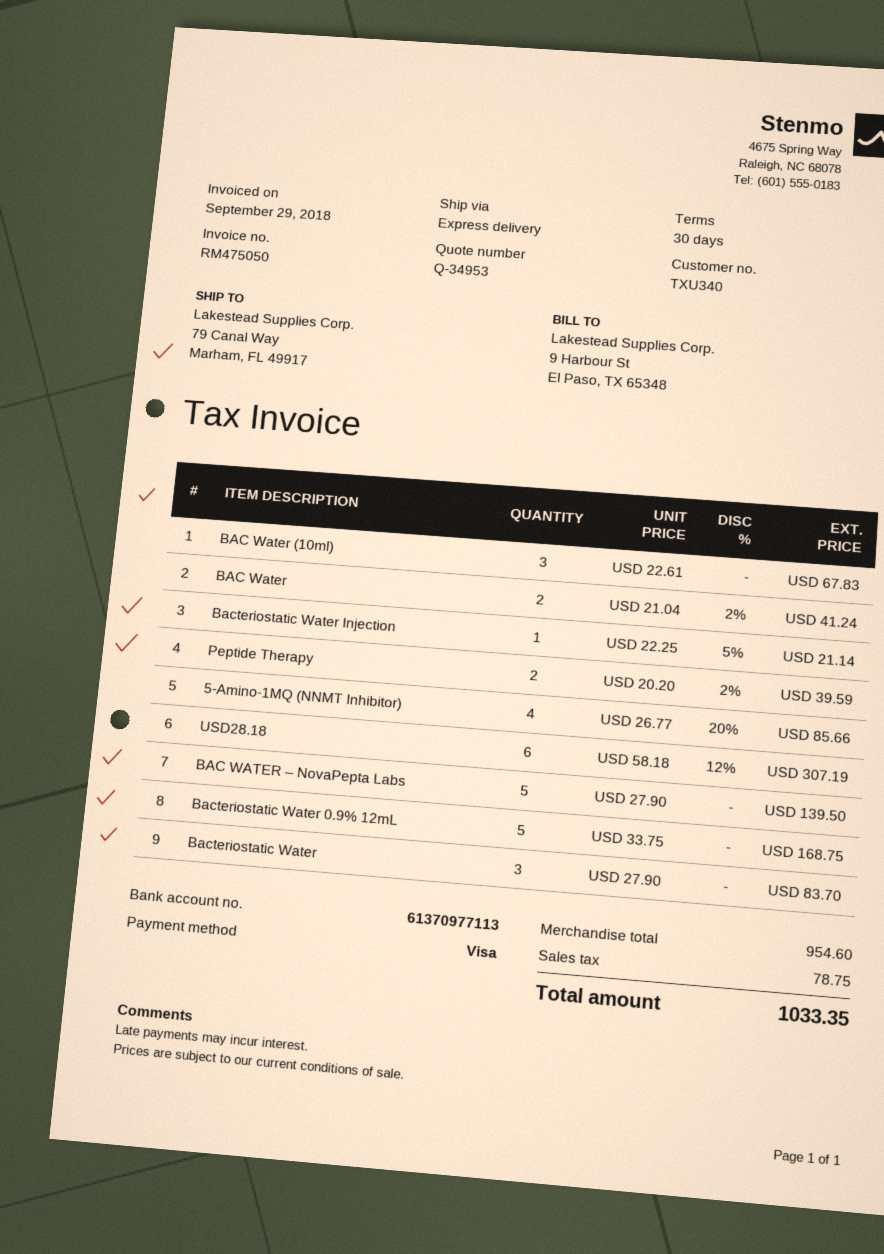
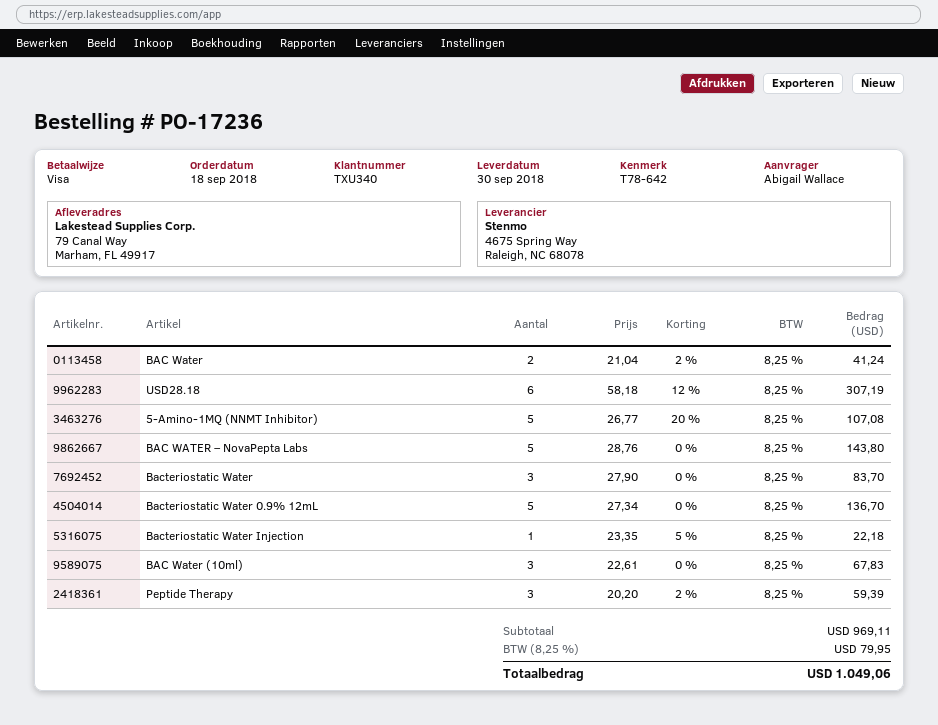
Bacteriostatic Water Injection: 1 x 22.25 - 5% = 21.14 -> 1 x 23.35 - 5% = 22.18
Peptide Therapy: 2 x 20.20 - 2% = 39.59 -> 3 x 20.20 - 2% = 59.39
5-Amino-1MQ (NNMT Inhibitor): 4 x 26.77 - 20% = 85.66 -> 5 x 26.77 - 20% = 107.08
BAC WATER – NovaPepta Labs: 5 x 27.90 = 139.50 -> 5 x 28.76 = 143.80
Bacteriostatic Water 0.9% 12mL: 5 x 33.75 = 168.75 -> 5 x 27.34 = 136.70
subtotal: 954.60 -> 969.11
tax: 78.75 -> 79.95
total: 1033.35 -> 1049.06

